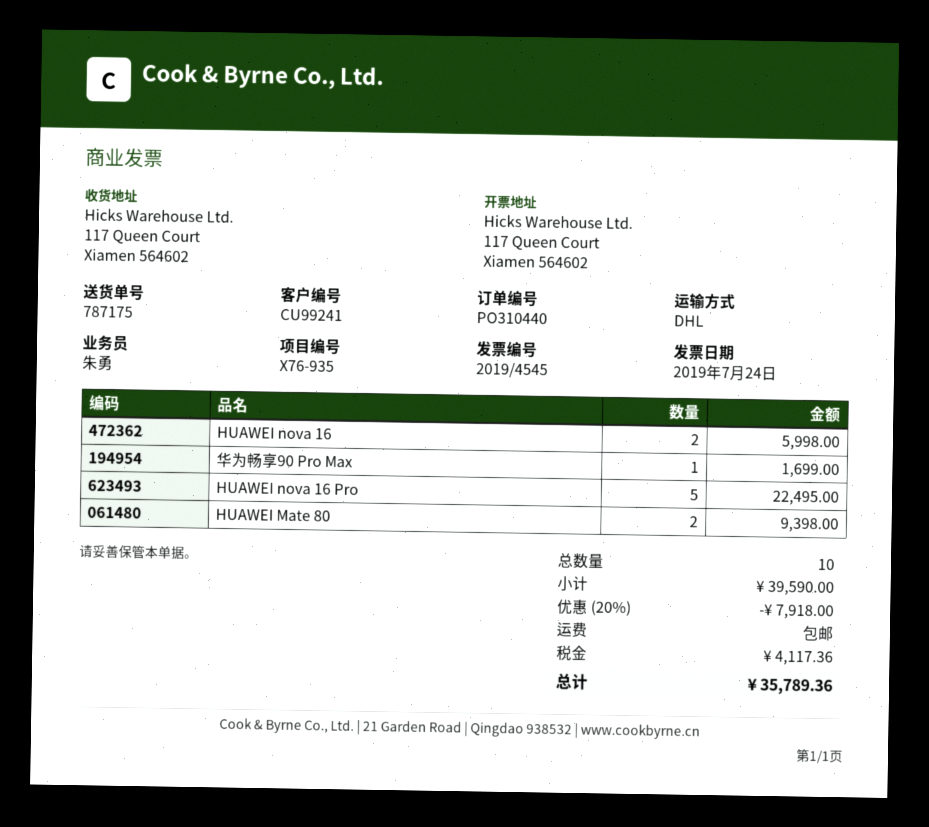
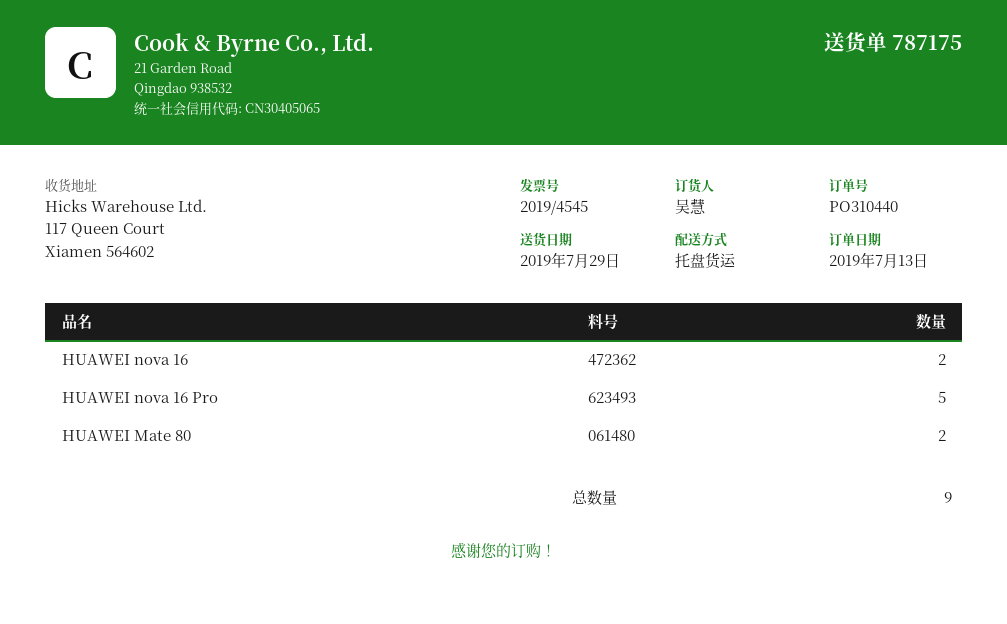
shipping method: DHL -> pallet freight
华为畅享90 Pro Max: 1 -> none
total quantity: 10 -> 9

